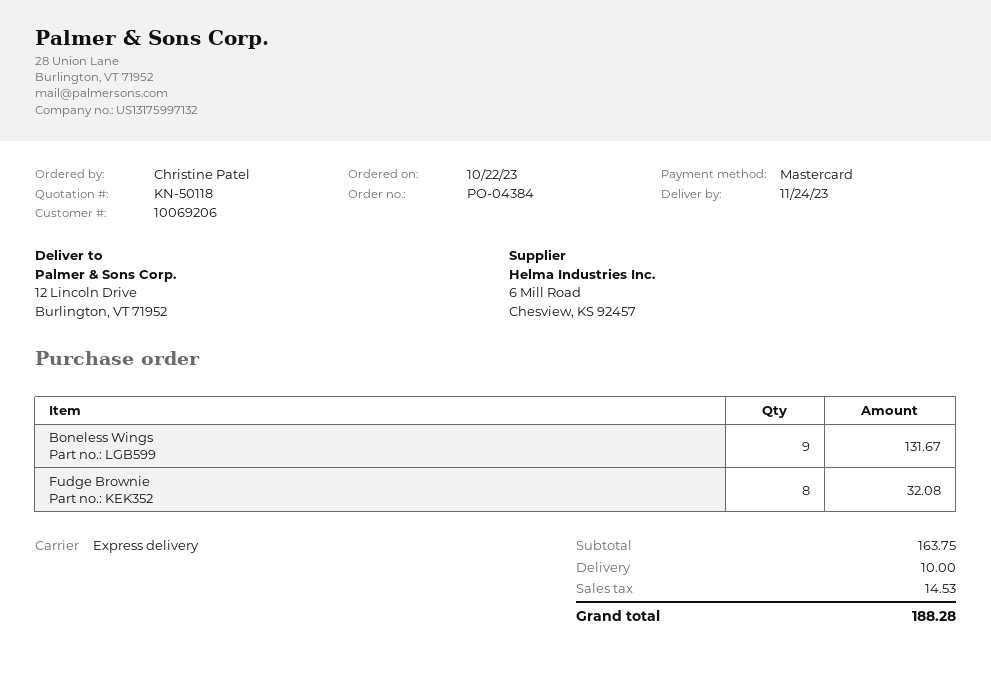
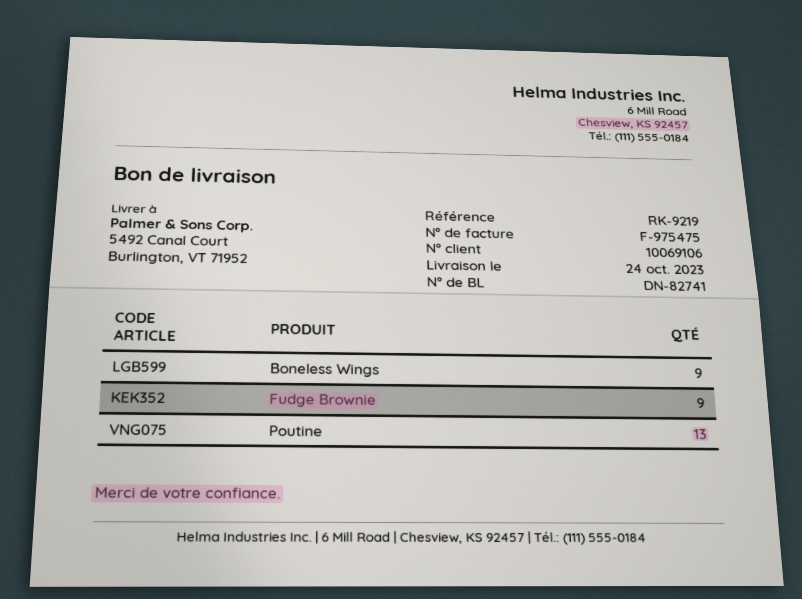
delivery date: 2023-11-24 -> 2023-10-24
customer number: 10069206 -> 10069106
ship to: 12 Lincoln Drive, Burlington, VT 71952 -> 5492 Canal Court, Burlington, VT 71952
Fudge Brownie: 8 -> 9
Poutine: none -> 13

